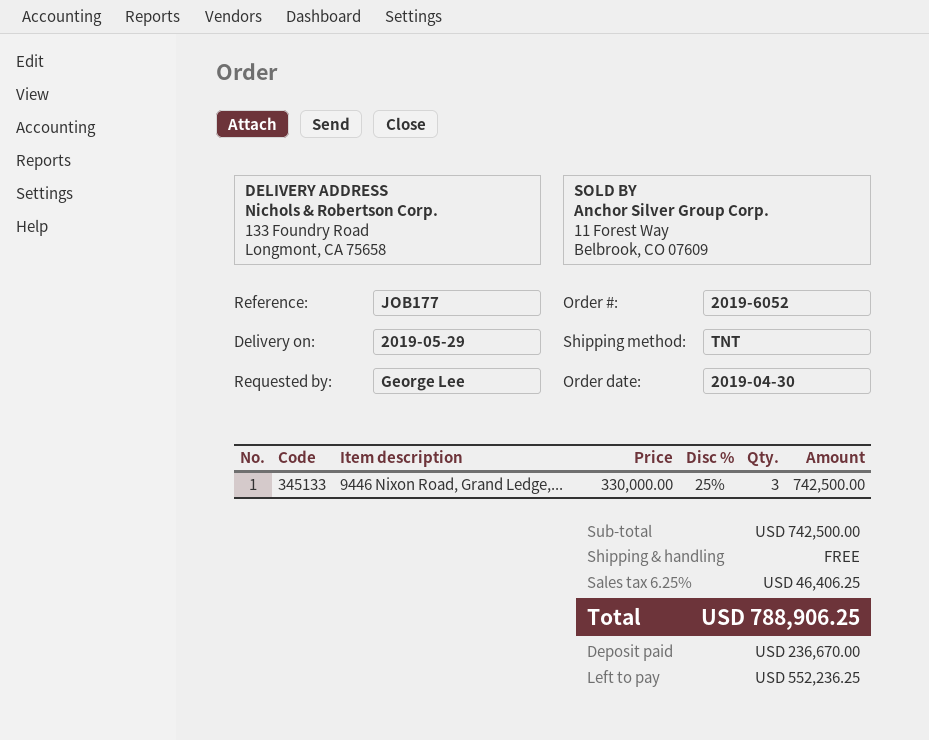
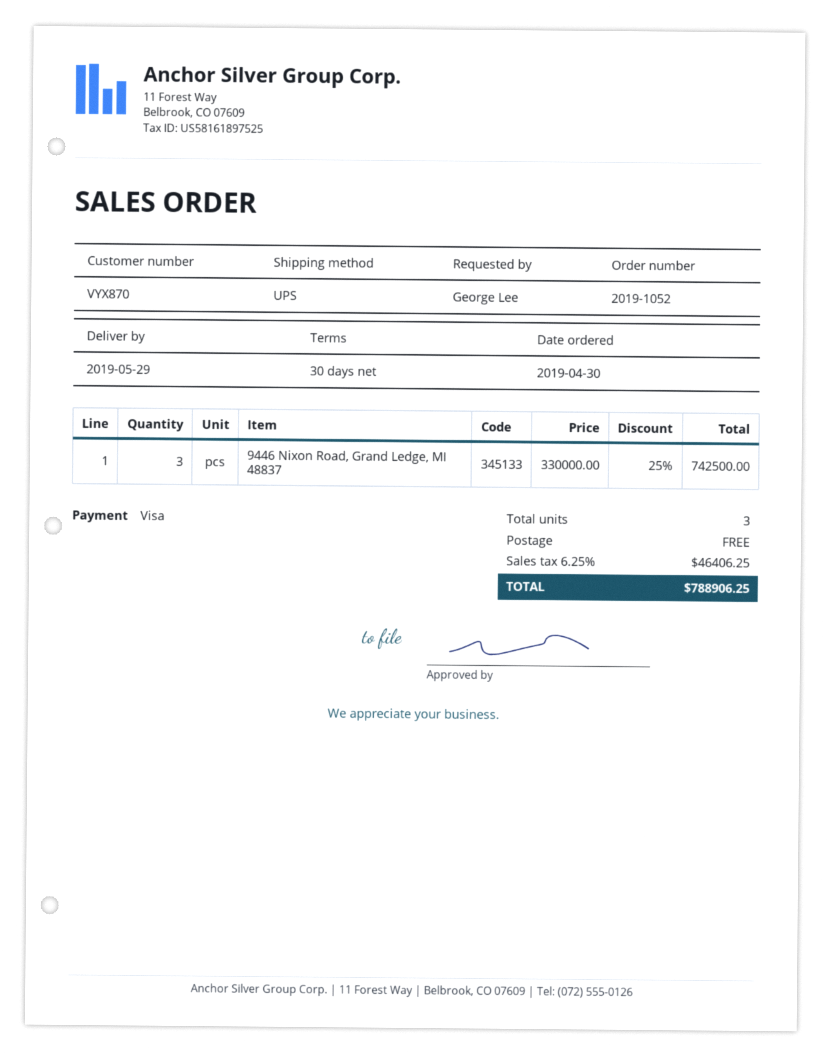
order number: 2019-6052 -> 2019-1052
shipping method: TNT -> UPS

